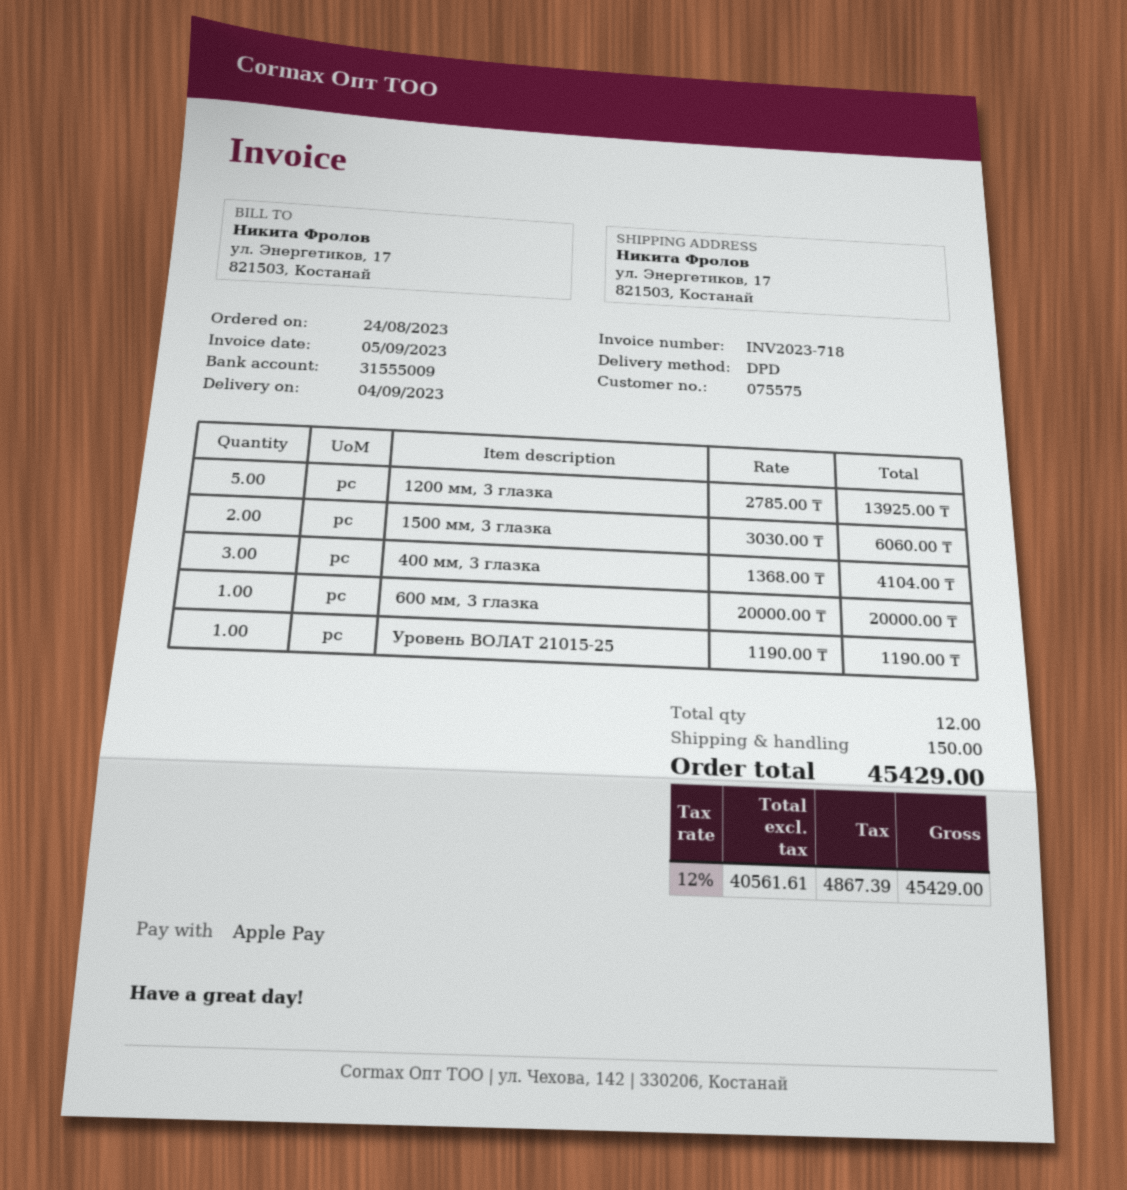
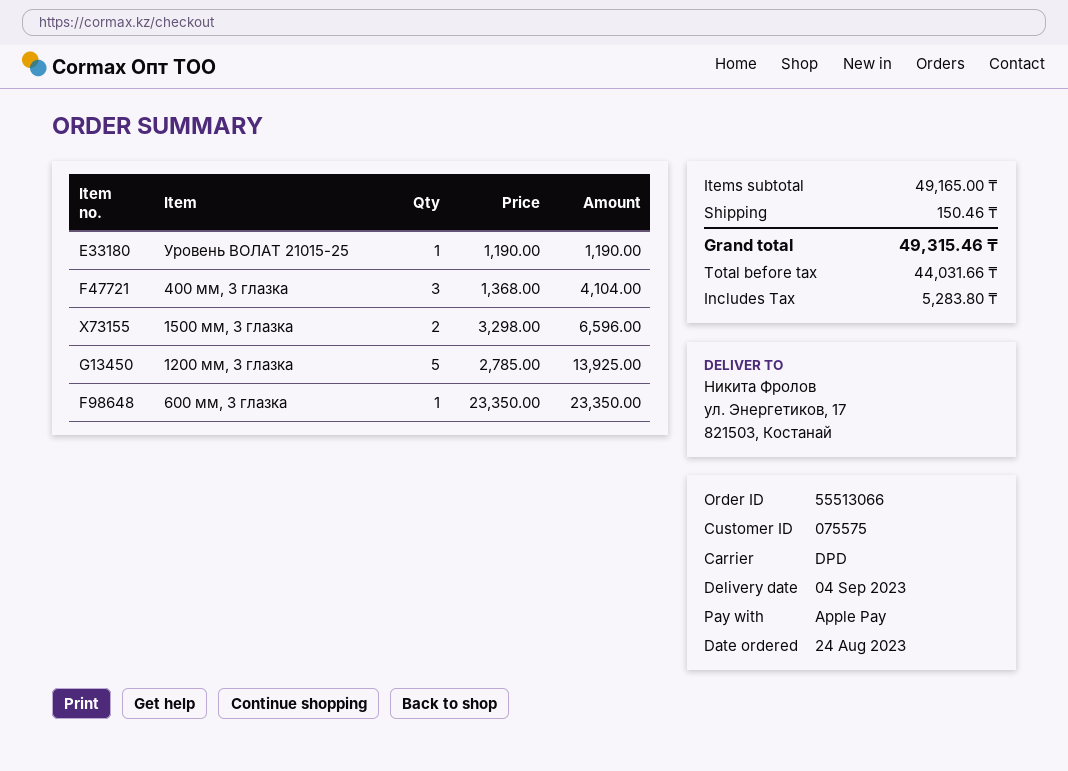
1500 мм, 3 глазка: 2 x 3030.00 = 6060.00 -> 2 x 3298.00 = 6596.00
600 мм, 3 глазка: 1 x 20000.00 = 20000.00 -> 1 x 23350.00 = 23350.00
shipping: 150.00 -> 150.46
net: 40561.61 -> 44031.66
tax: 4867.39 -> 5283.80
total: 45429.00 -> 49315.46

